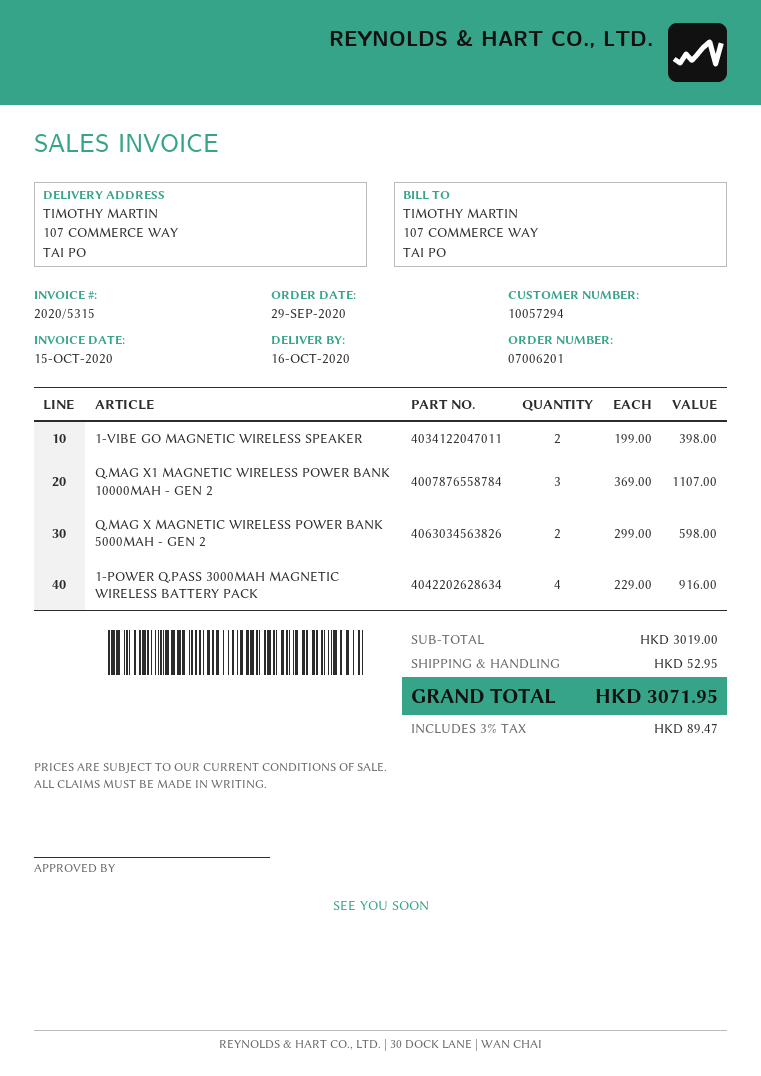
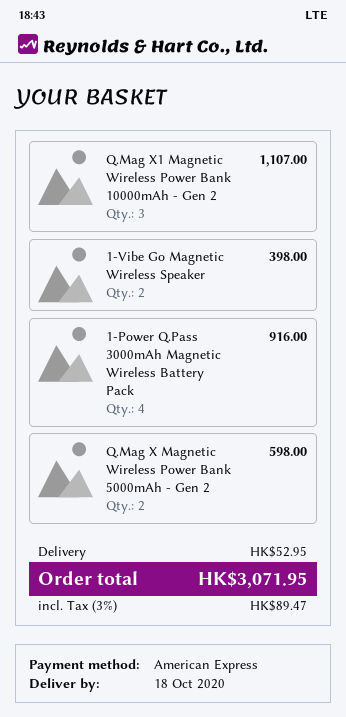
delivery date: 2020-10-16 -> 2020-10-18

